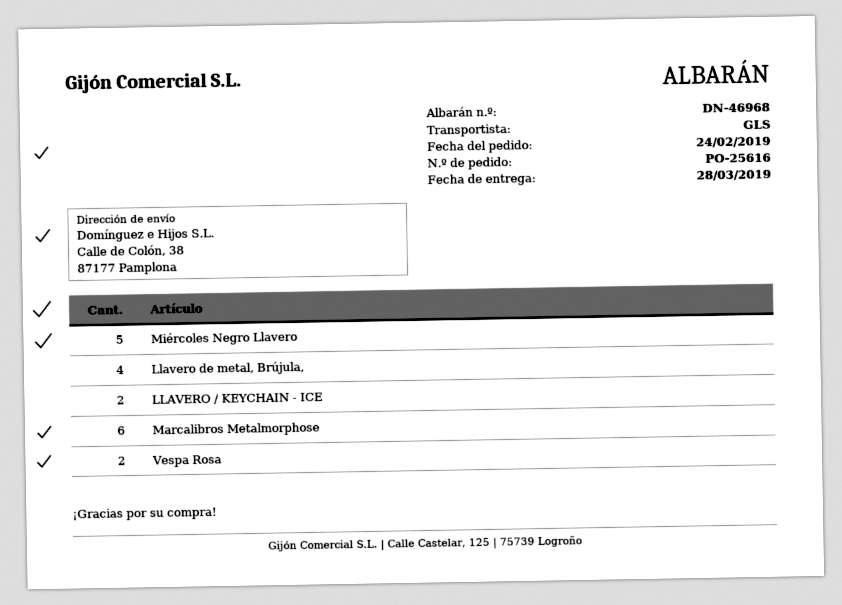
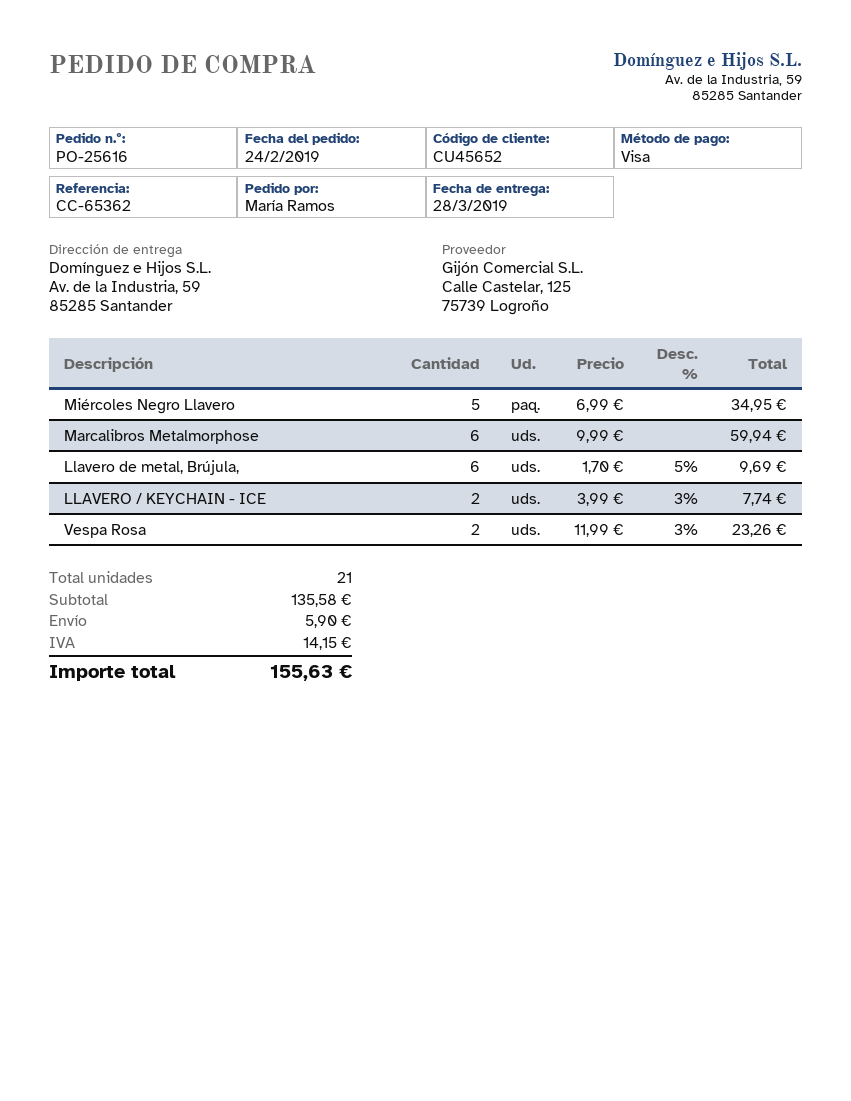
ship to: Calle de Colón, 38, 87177 Pamplona -> Av. de la Industria, 59, 85285 Santander
Llavero de metal, Brújula,: 4 -> 6

